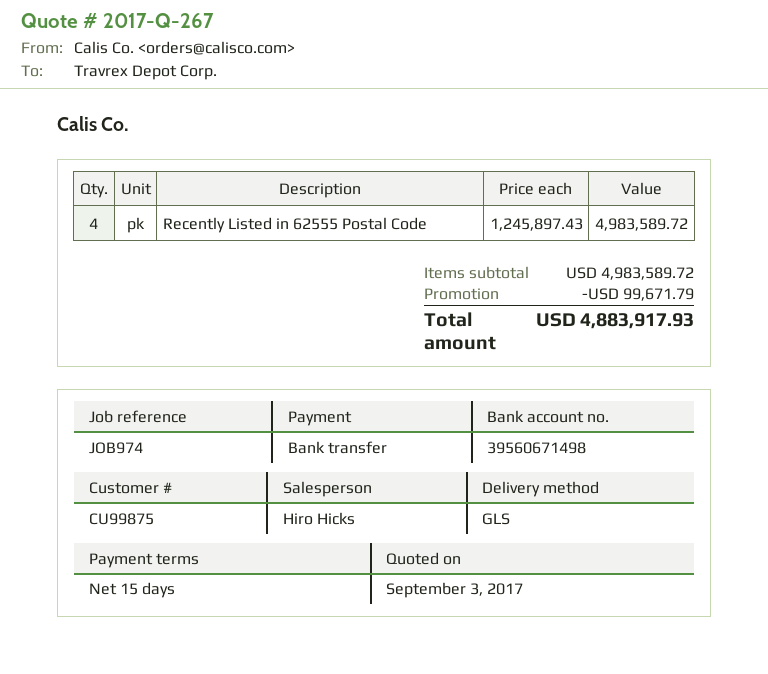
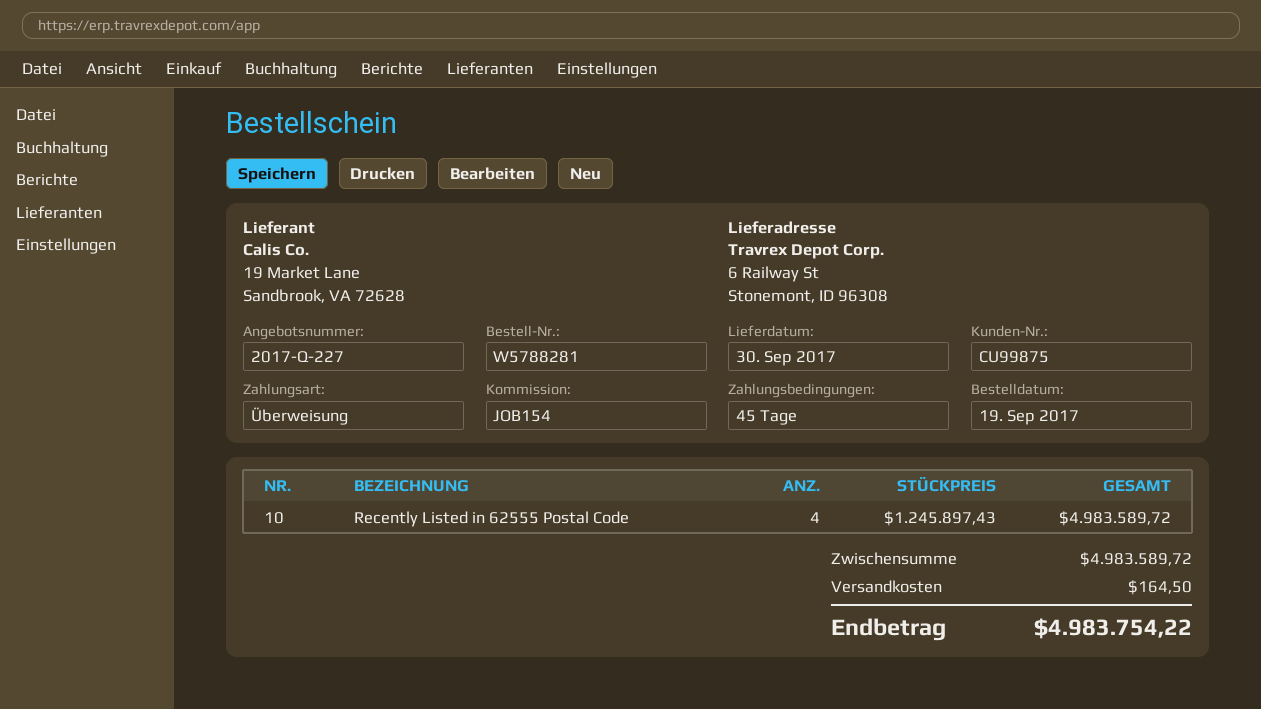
quote number: 2017-Q-267 -> 2017-Q-227
payment terms: 15 days -> 45 days
reference: JOB974 -> JOB154
discount: 99671.79 -> none
shipping: none -> 164.50
total: 4883917.93 -> 4983754.22

